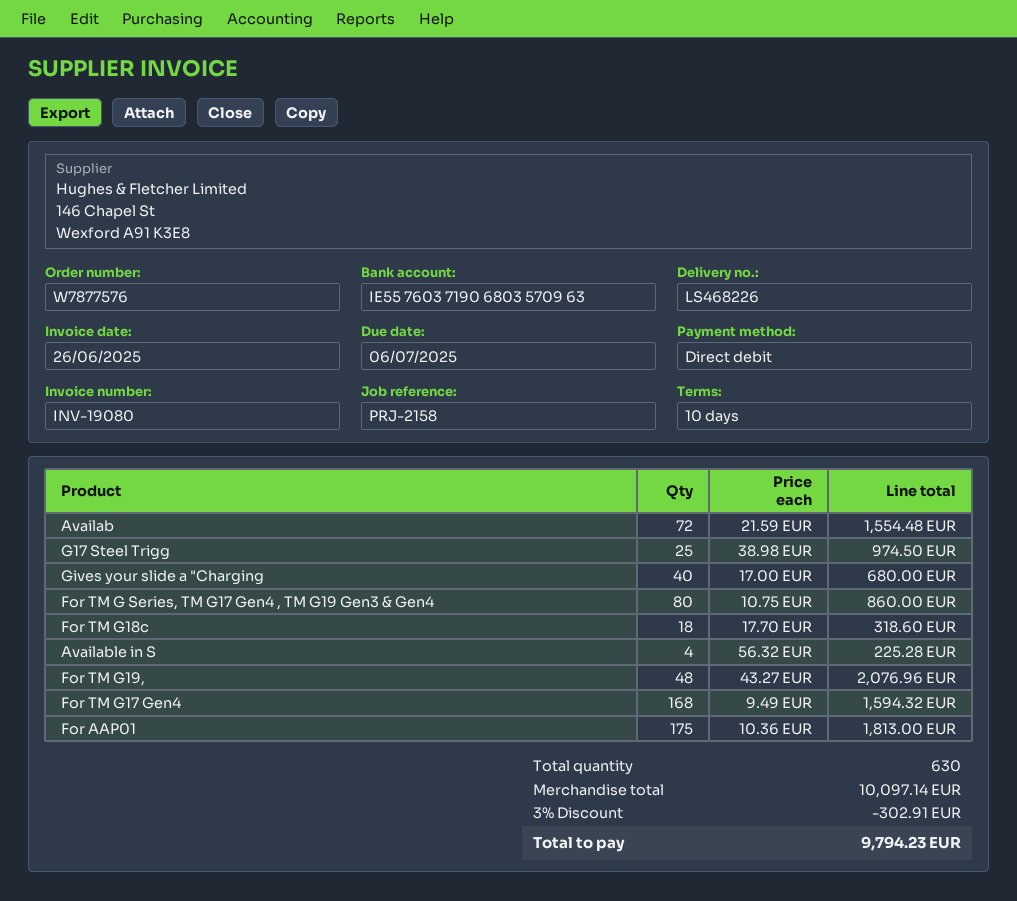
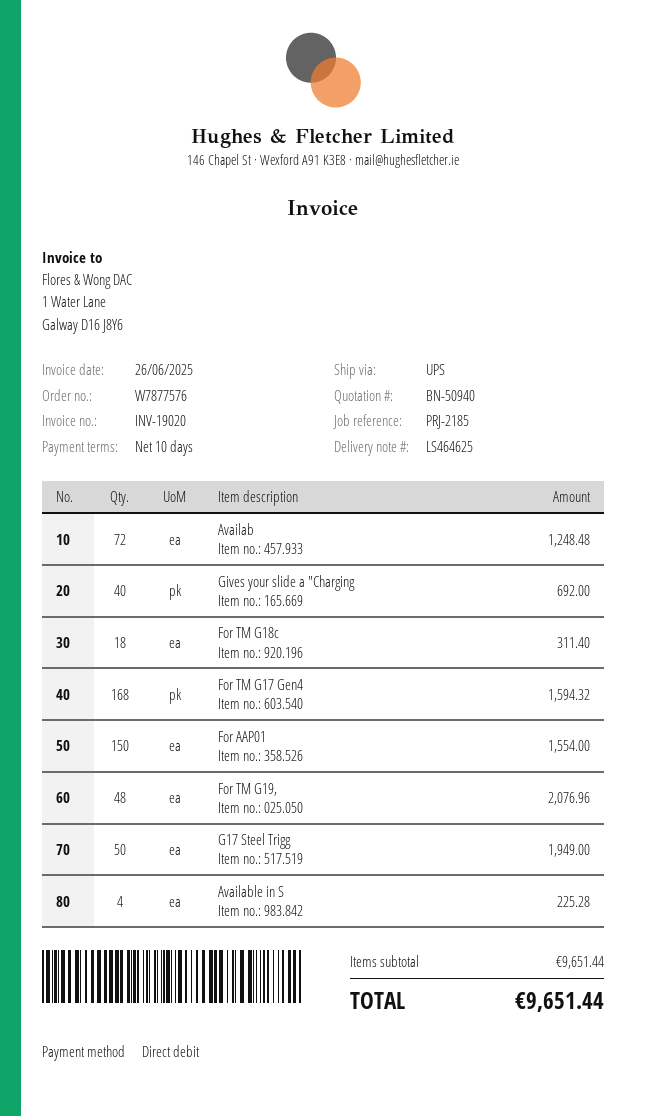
delivery note number: LS468226 -> LS464625
invoice number: INV-19080 -> INV-19020
reference: PRJ-2158 -> PRJ-2185
Availab: 72 for 1554.48 -> 72 for 1248.48
G17 Steel Trigg: 25 for 974.50 -> 50 for 1949.00
Gives your slide a "Charging: 40 for 680.00 -> 40 for 692.00
For TM G Series, TM G17 Gen4 , TM G19 Gen3 & Gen4: 80 for 860.00 -> none
For TM G18c: 18 for 318.60 -> 18 for 311.40
For AAP01: 175 for 1813.00 -> 150 for 1554.00
subtotal: 10097.14 -> 9651.44
discount: 3% = 302.91 -> none
total: 9794.23 -> 9651.44

